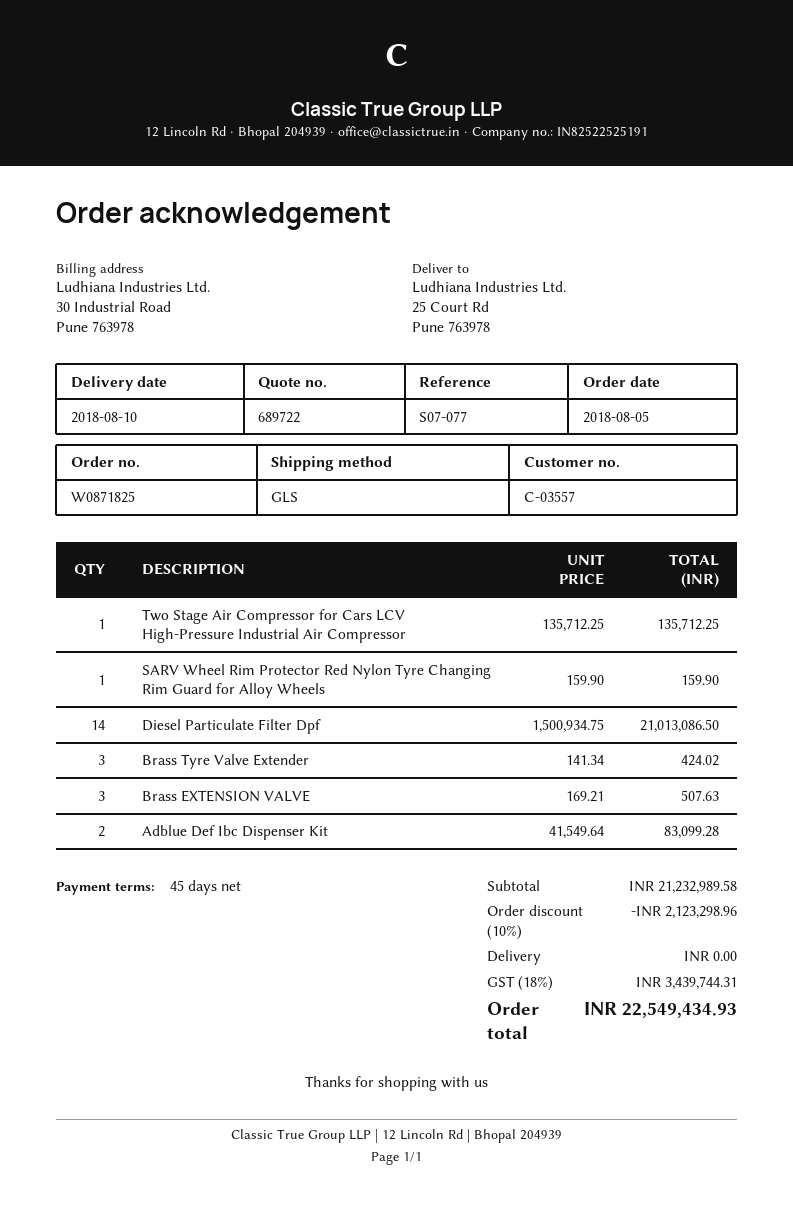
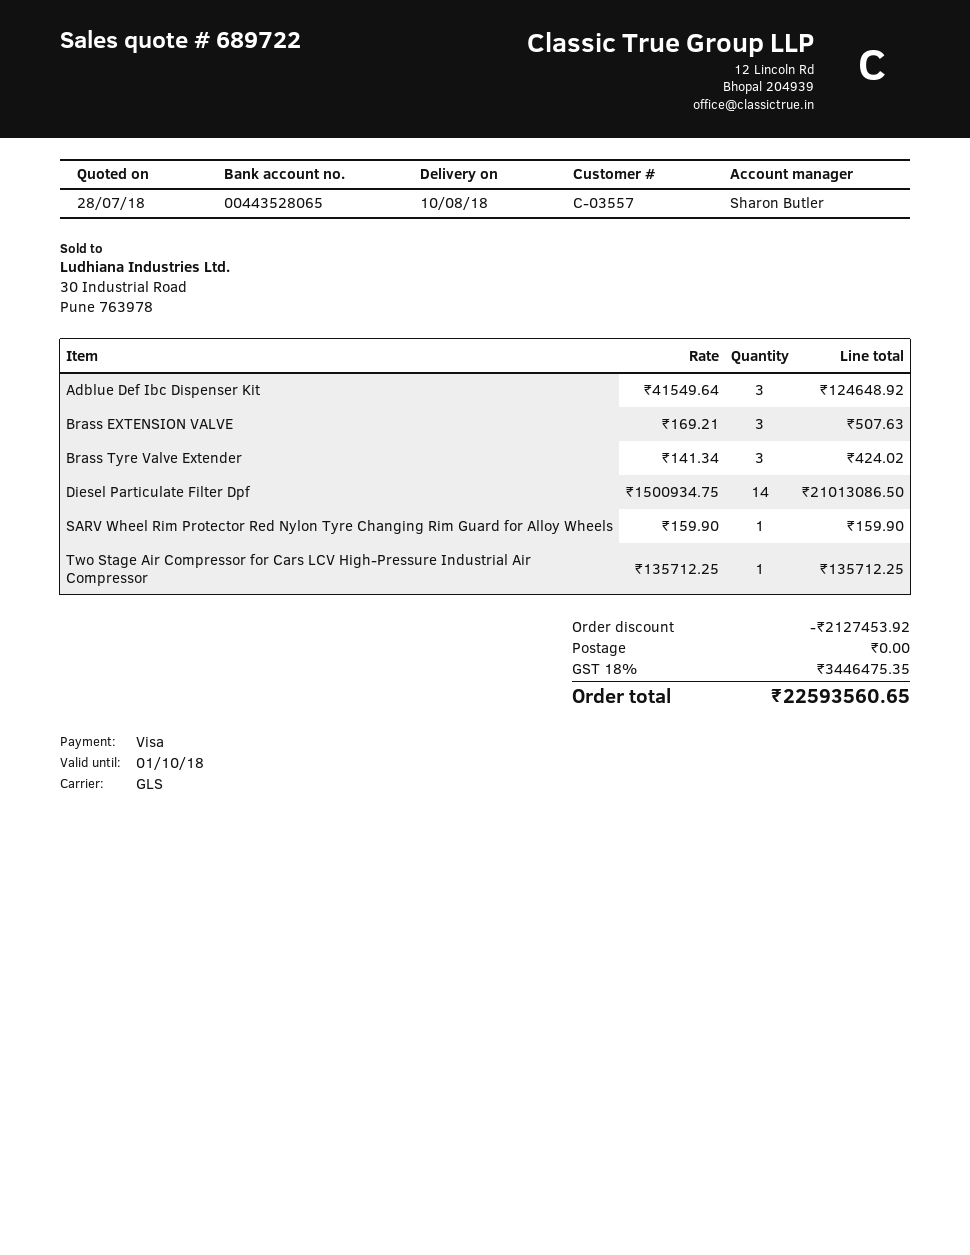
Adblue Def Ibc Dispenser Kit: 2 x 41549.64 = 83099.28 -> 3 x 41549.64 = 124648.92
discount: 2123298.96 -> 2127453.92
tax: 18% = 3439744.31 -> 18% = 3446475.35
total: 22549434.93 -> 22593560.65

